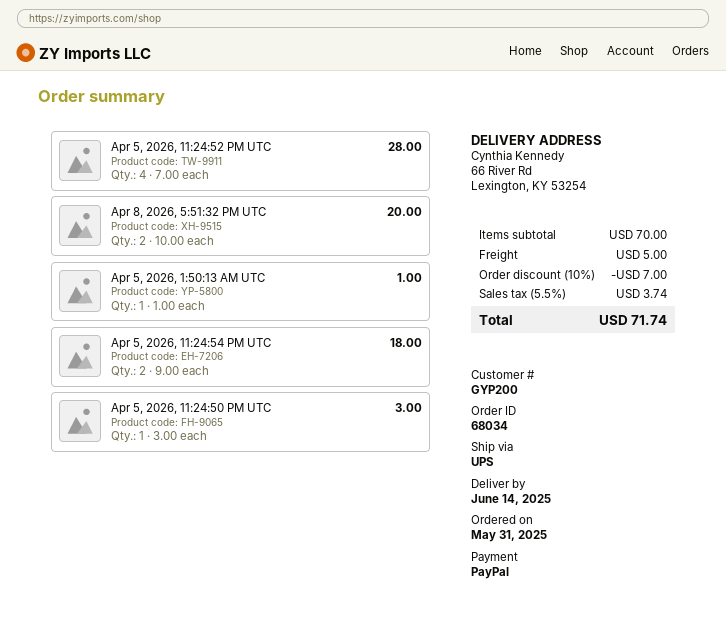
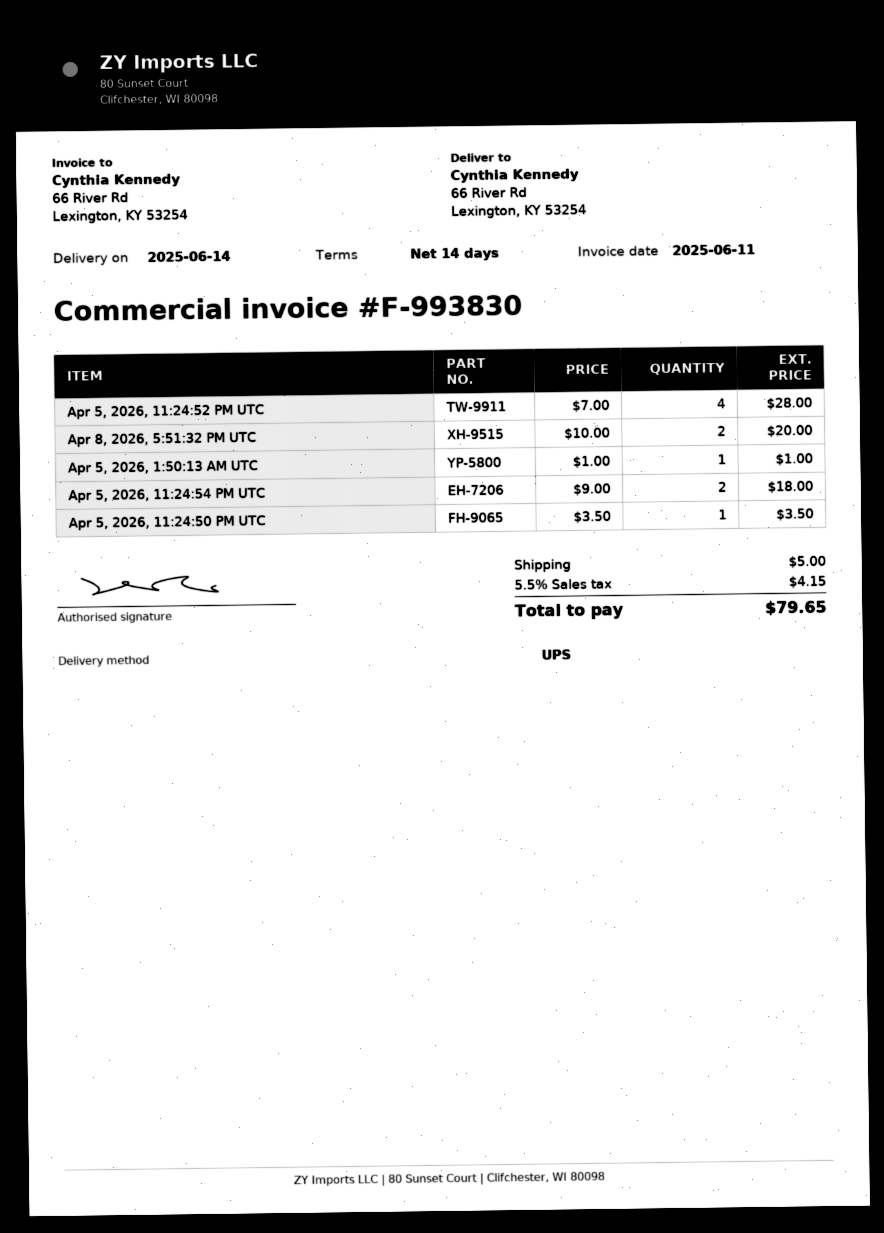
Apr 5, 2026, 11:24:50 PM UTC: 1 x 3.00 = 3.00 -> 1 x 3.50 = 3.50
discount: 10% = 7.00 -> none
tax: 5.5% = 3.74 -> 5.5% = 4.15
total: 71.74 -> 79.65

